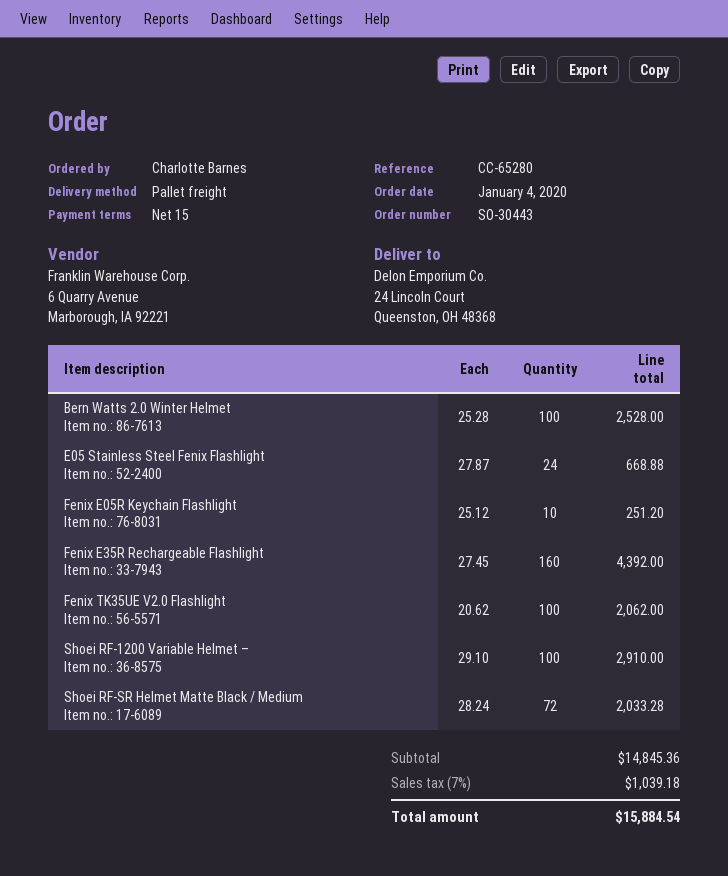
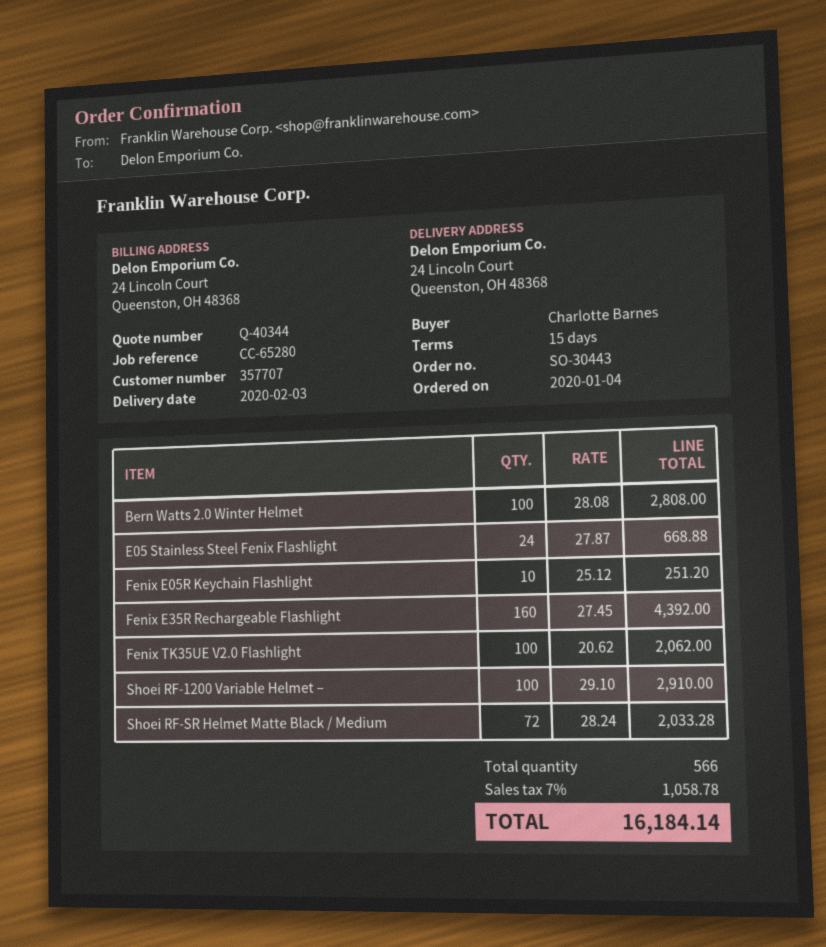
Bern Watts 2.0 Winter Helmet: 100 x 25.28 = 2528.00 -> 100 x 28.08 = 2808.00
tax: 7% = 1039.18 -> 7% = 1058.78
total: 15884.54 -> 16184.14

